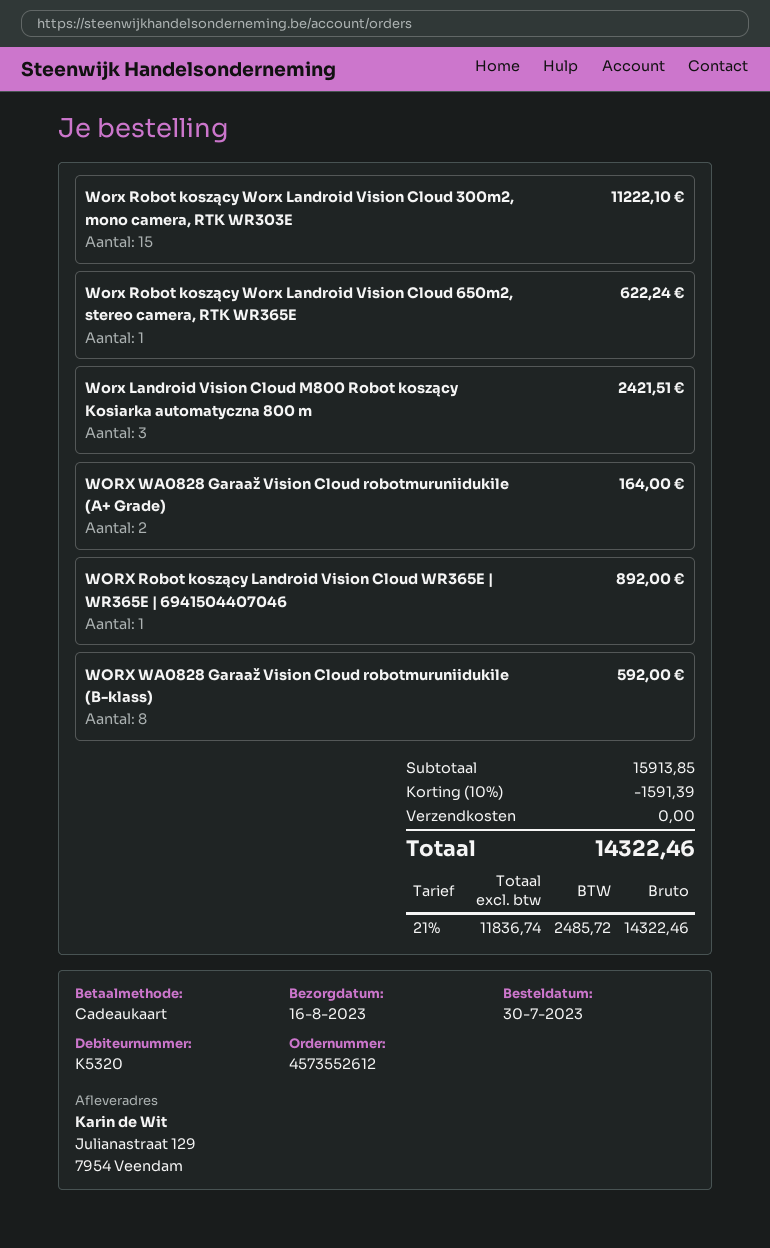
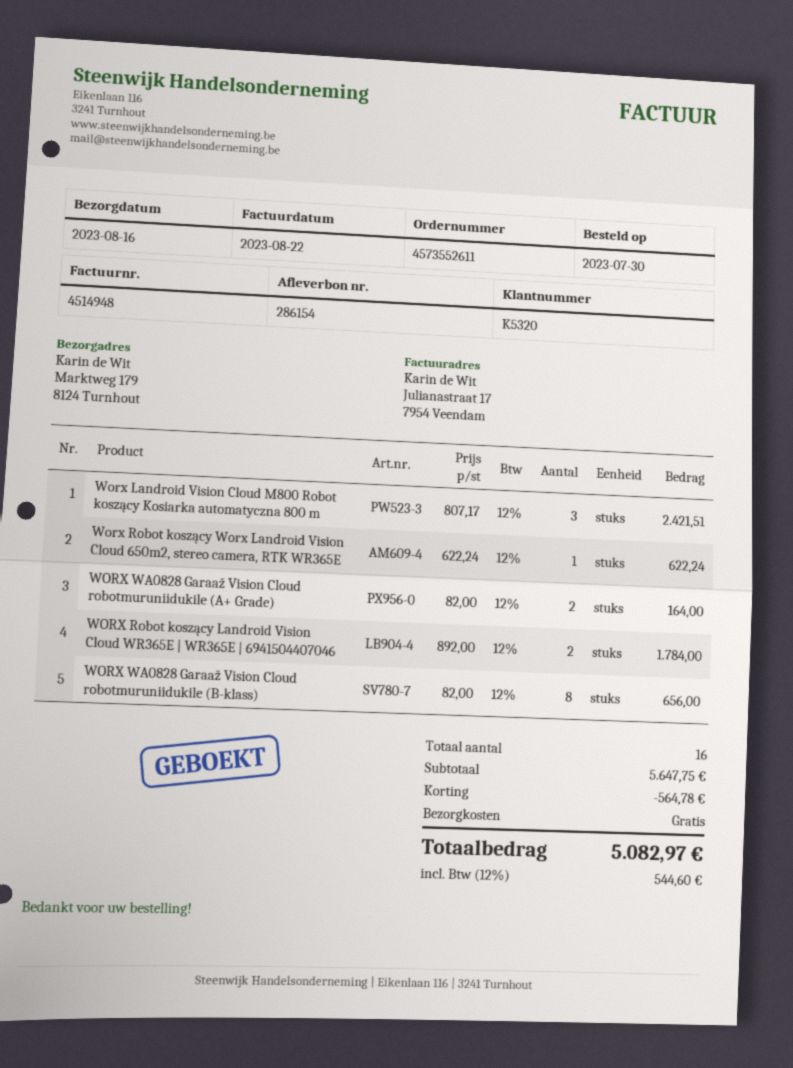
order number: 4573552612 -> 4573552611
ship to: Julianastraat 129, 7954 Veendam -> Marktweg 179, 8124 Turnhout
Worx Robot koszący Worx Landroid Vision Cloud 300m2, mono camera, RTK WR303E: 15 for 11222.10 -> none
WORX Robot koszący Landroid Vision Cloud WR365E | WR365E | 6941504407046: 1 for 892.00 -> 2 for 1784.00
WORX WA0828 Garaaž Vision Cloud robotmuruniidukile (B-klass): 8 for 592.00 -> 8 for 656.00
subtotal: 15913.85 -> 5647.75
discount: 1591.39 -> 564.78
tax: 21% = 2485.72 -> 12% = 544.60
total: 14322.46 -> 5082.97

